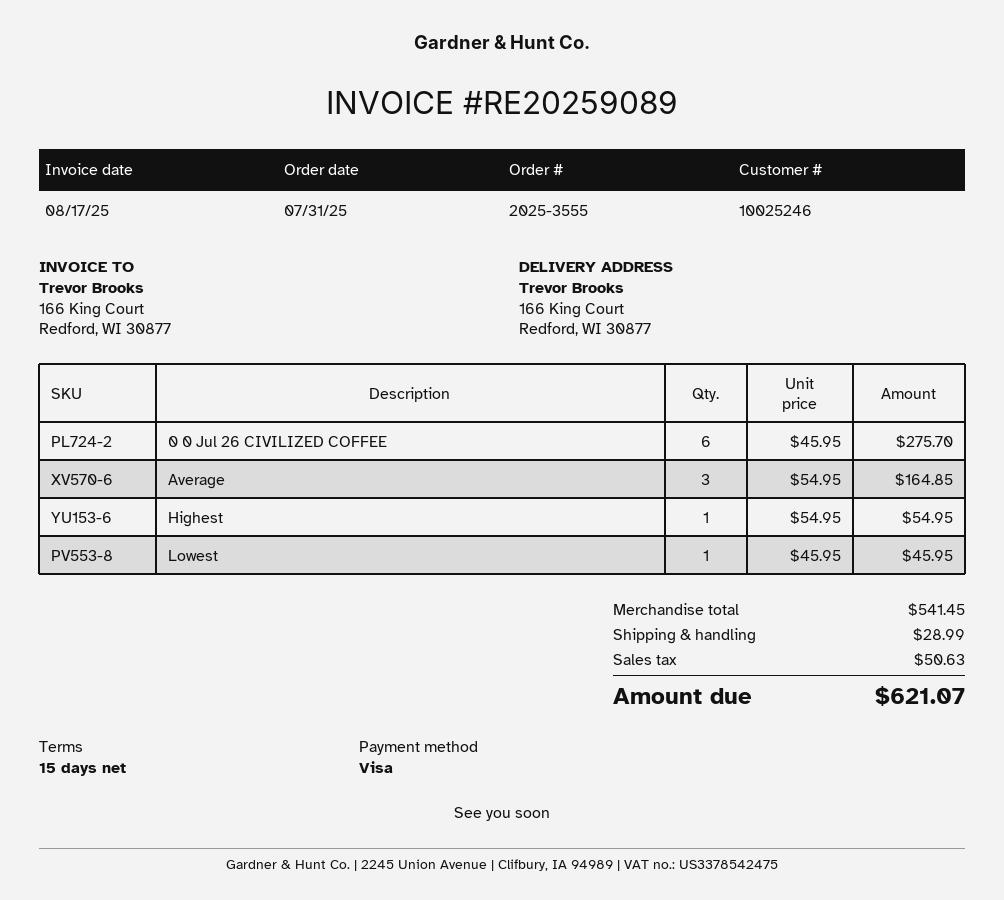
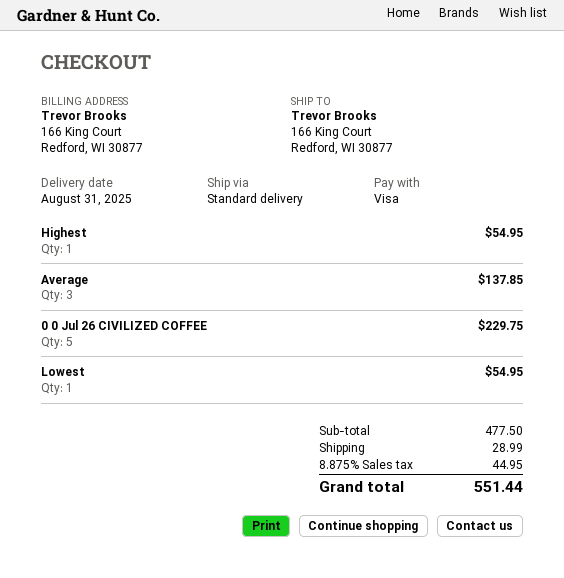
0 0 Jul 26 CIVILIZED COFFEE: 6 for 275.70 -> 5 for 229.75
Average: 3 for 164.85 -> 3 for 137.85
Lowest: 1 for 45.95 -> 1 for 54.95
subtotal: 541.45 -> 477.50
tax: 50.63 -> 44.95
total: 621.07 -> 551.44

